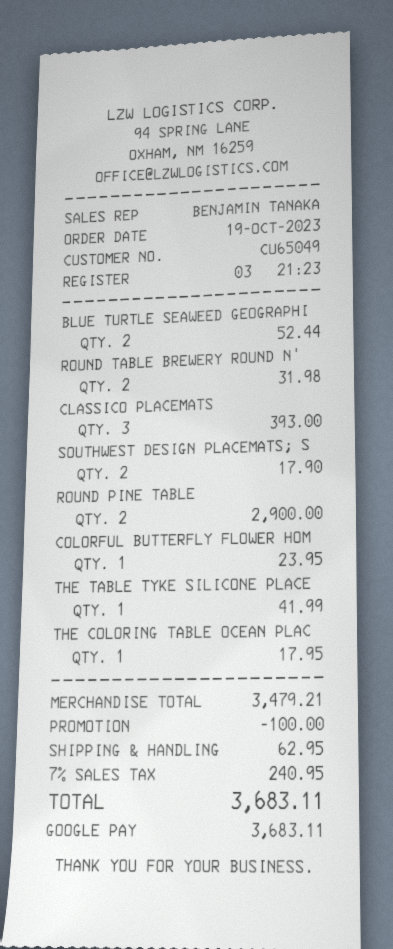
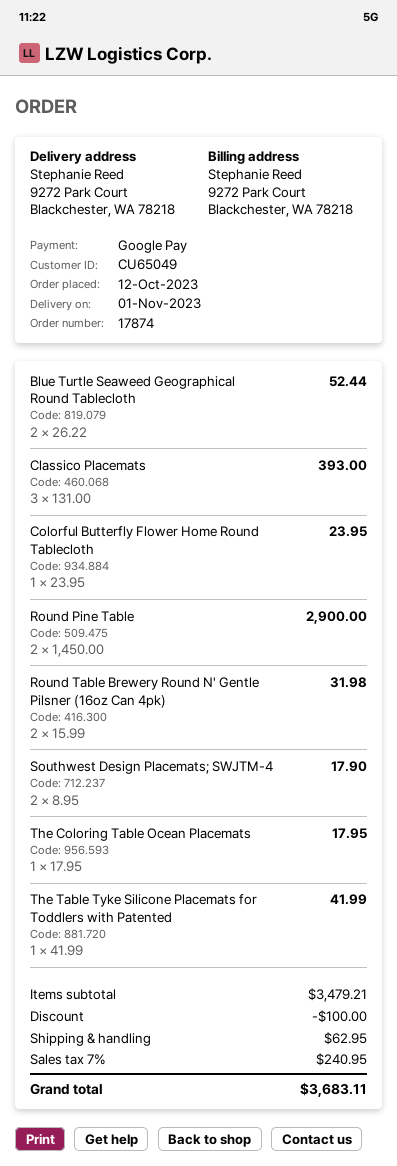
order date: 2023-10-19 -> 2023-10-12

